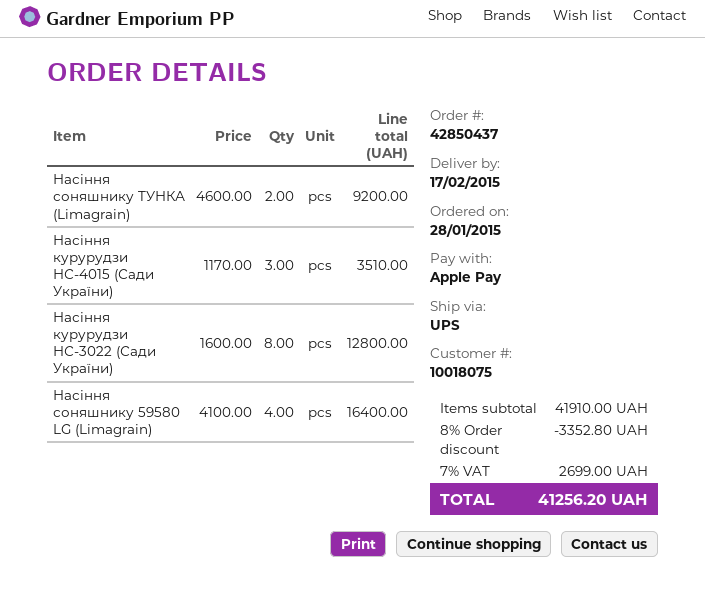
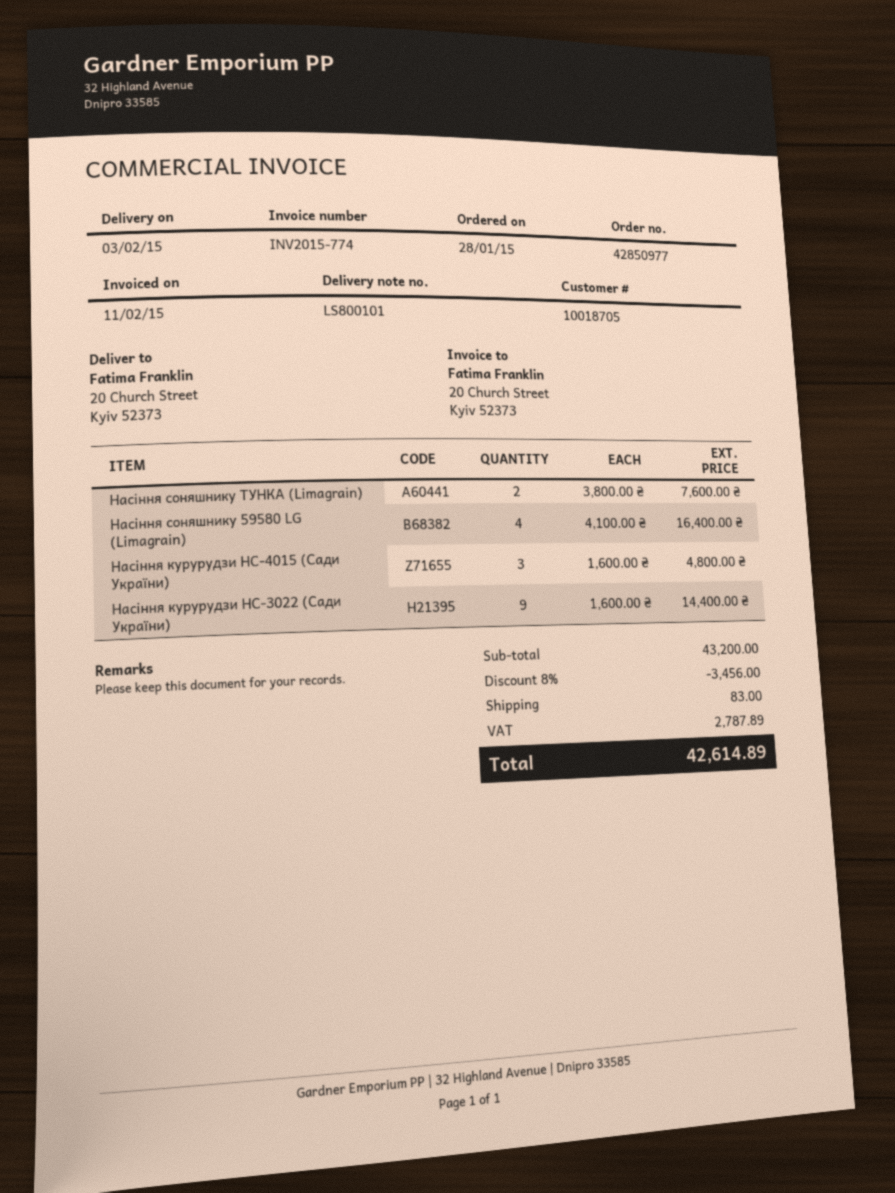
order number: 42850437 -> 42850977
delivery date: 2015-02-17 -> 2015-02-03
customer number: 10018075 -> 10018705
Насіння соняшнику TУНКА (Limagrain): 2 x 4600.00 = 9200.00 -> 2 x 3800.00 = 7600.00
Насіння курурудзи НС-4015 (Сади України): 3 x 1170.00 = 3510.00 -> 3 x 1600.00 = 4800.00
Насіння курурудзи НС-3022 (Сади України): 8 x 1600.00 = 12800.00 -> 9 x 1600.00 = 14400.00
subtotal: 41910.00 -> 43200.00
discount: 8% = 3352.80 -> 8% = 3456.00
shipping: none -> 83.00
tax: 2699.00 -> 2787.89
total: 41256.20 -> 42614.89

